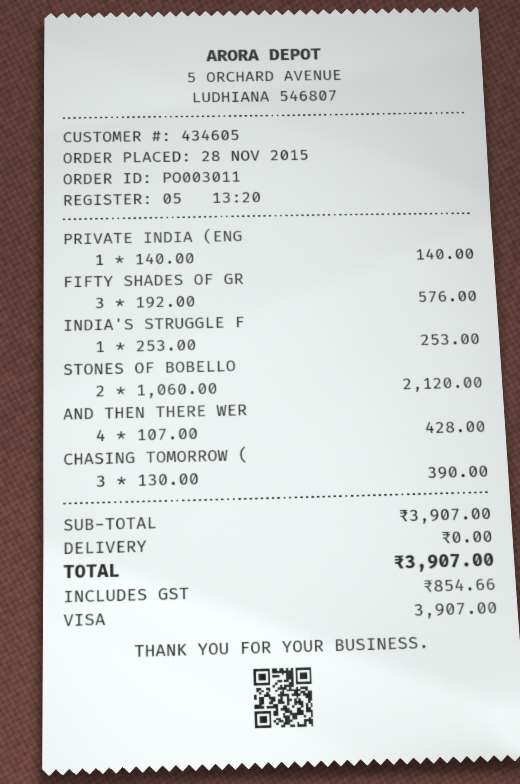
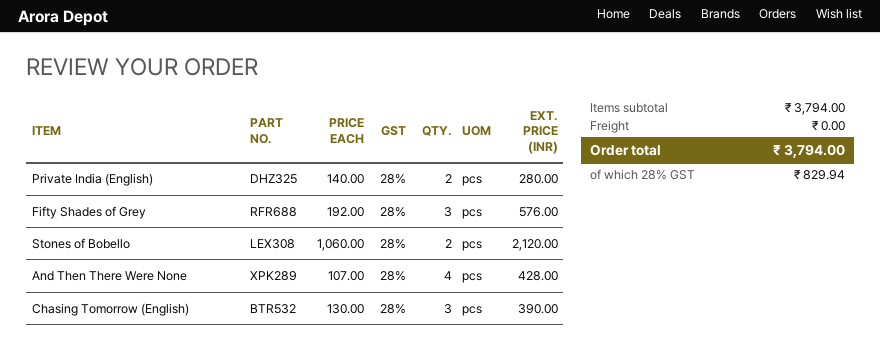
PRIVATE INDIA (ENG: 1 x 140.00 = 140.00 -> 2 x 140.00 = 280.00
INDIA'S STRUGGLE F: 1 x 253.00 = 253.00 -> none
subtotal: 3907.00 -> 3794.00
tax: 854.66 -> 829.94
total: 3907.00 -> 3794.00

